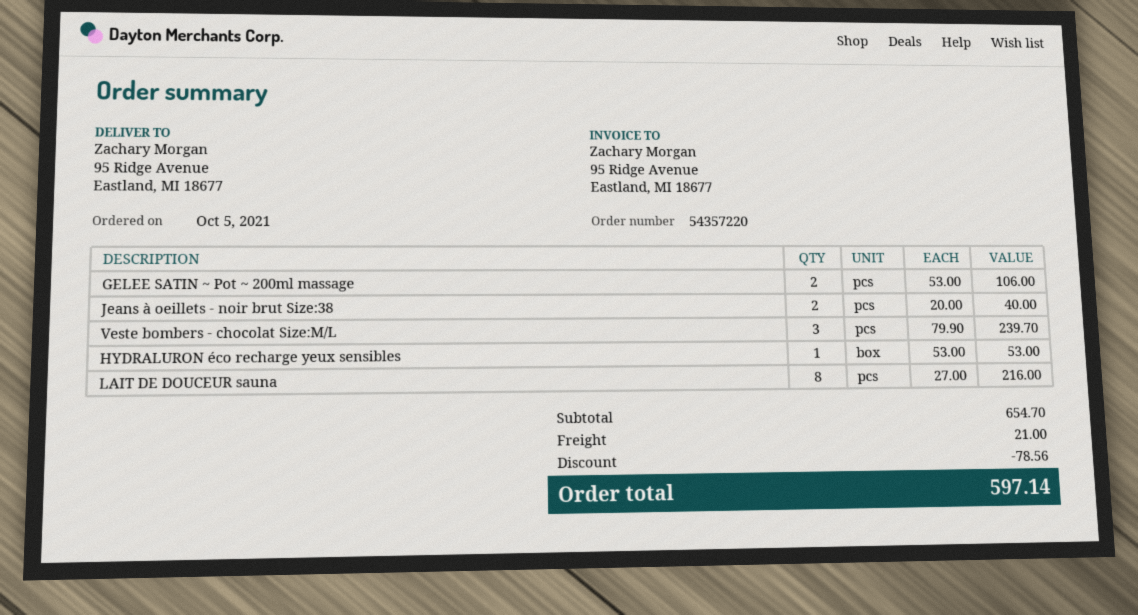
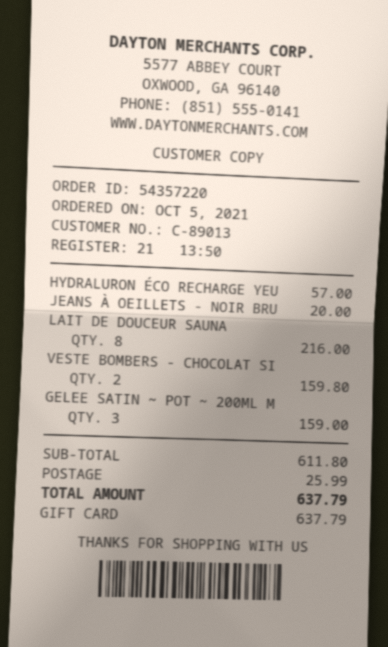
GELEE SATIN ~ Pot ~ 200ml massage: 2 for 106.00 -> 3 for 159.00
Jeans à oeillets - noir brut Size:38: 2 for 40.00 -> 1 for 20.00
Veste bombers - chocolat Size:M/L: 3 for 239.70 -> 2 for 159.80
HYDRALURON éco recharge yeux sensibles: 1 for 53.00 -> 1 for 57.00
subtotal: 654.70 -> 611.80
discount: 78.56 -> none
shipping: 21.00 -> 25.99
total: 597.14 -> 637.79

